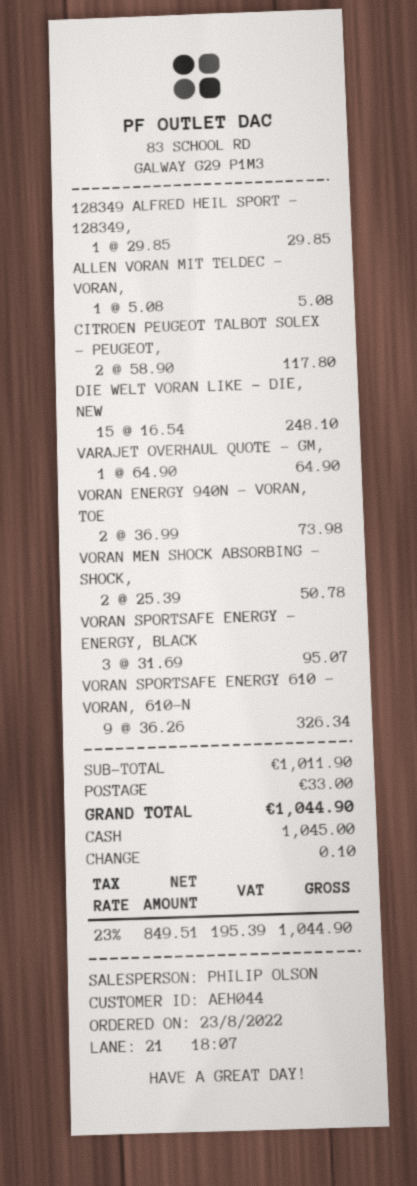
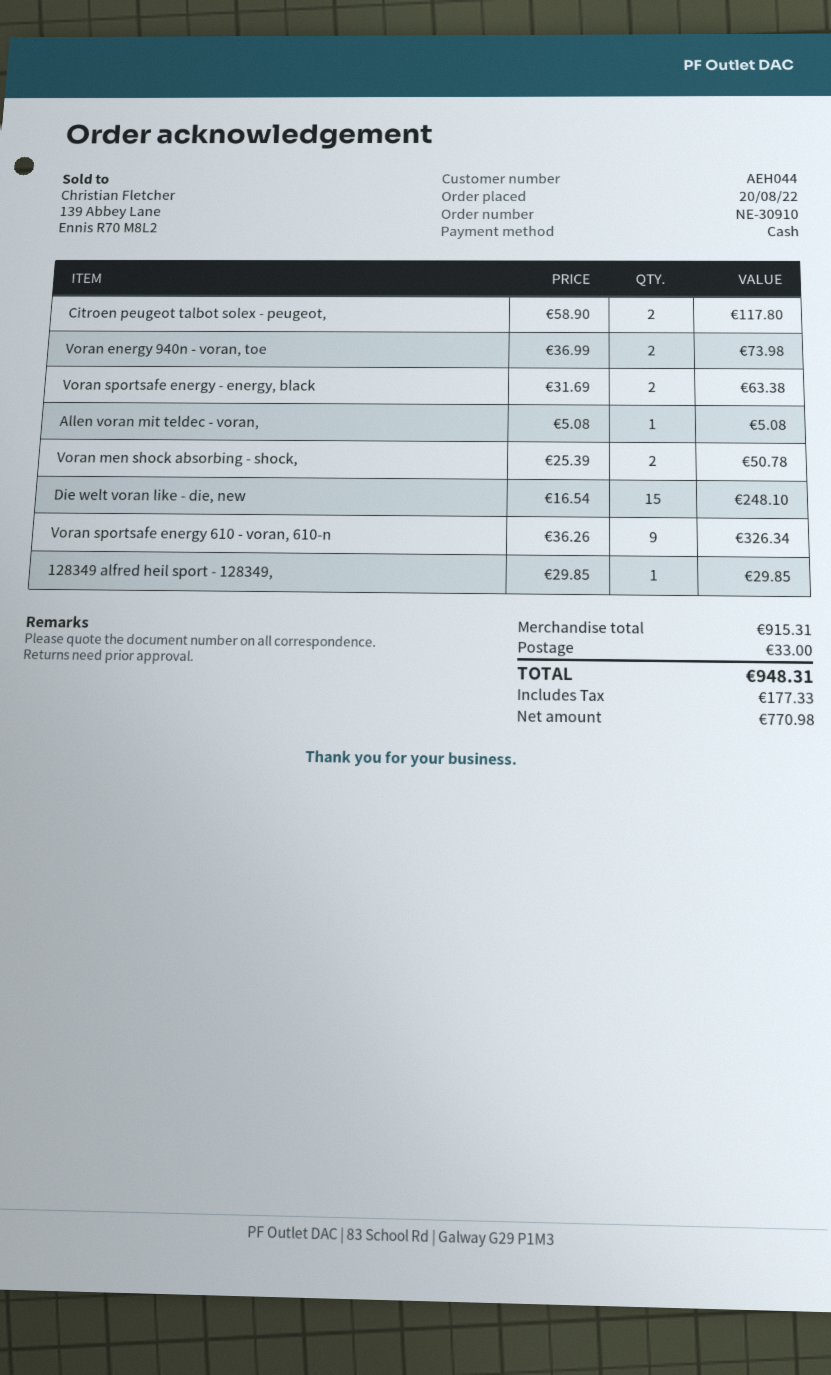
order date: 2022-08-23 -> 2022-08-20
VARAJET OVERHAUL QUOTE - GM,: 1 x 64.90 = 64.90 -> none
VORAN SPORTSAFE ENERGY - ENERGY, BLACK: 3 x 31.69 = 95.07 -> 2 x 31.69 = 63.38
subtotal: 1011.90 -> 915.31
net: 849.51 -> 770.98
tax: 195.39 -> 177.33
total: 1044.90 -> 948.31

